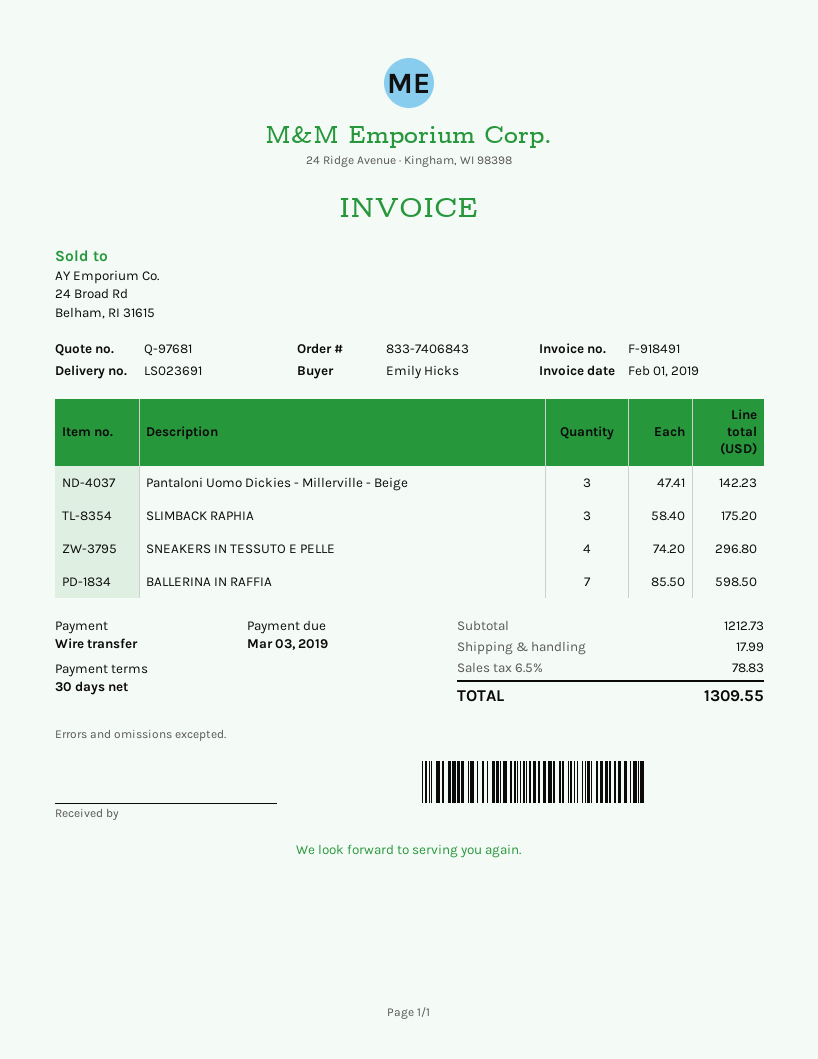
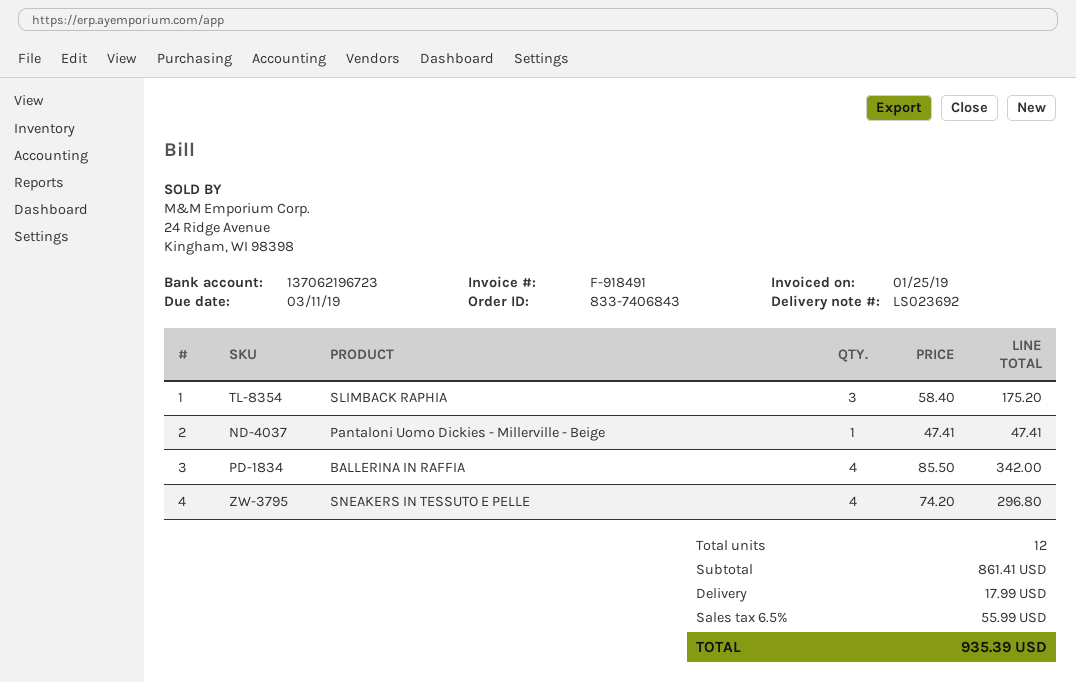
delivery note number: LS023691 -> LS023692
invoice date: 2019-02-01 -> 2019-01-25
due date: 2019-03-03 -> 2019-03-11
Pantaloni Uomo Dickies - Millerville - Beige: 3 x 47.41 = 142.23 -> 1 x 47.41 = 47.41
BALLERINA IN RAFFIA: 7 x 85.50 = 598.50 -> 4 x 85.50 = 342.00
subtotal: 1212.73 -> 861.41
tax: 6.5% = 78.83 -> 6.5% = 55.99
total: 1309.55 -> 935.39

